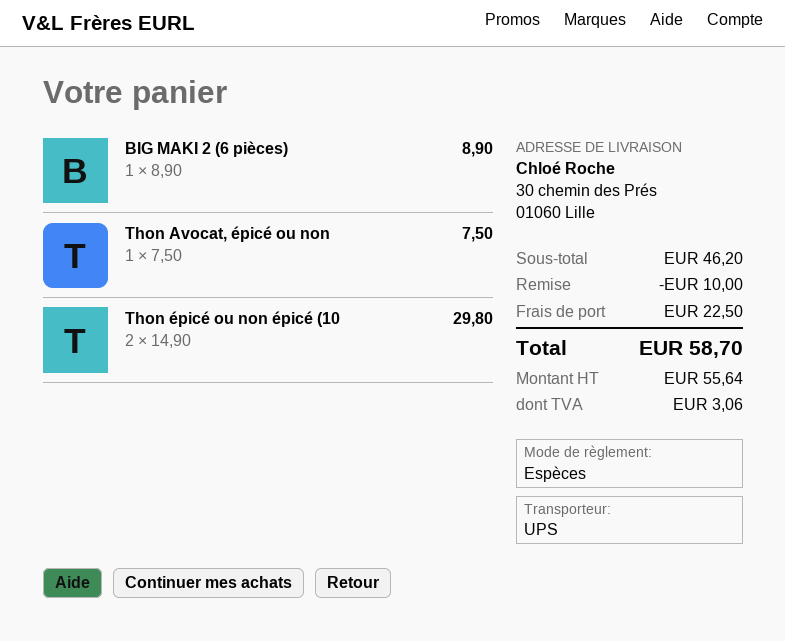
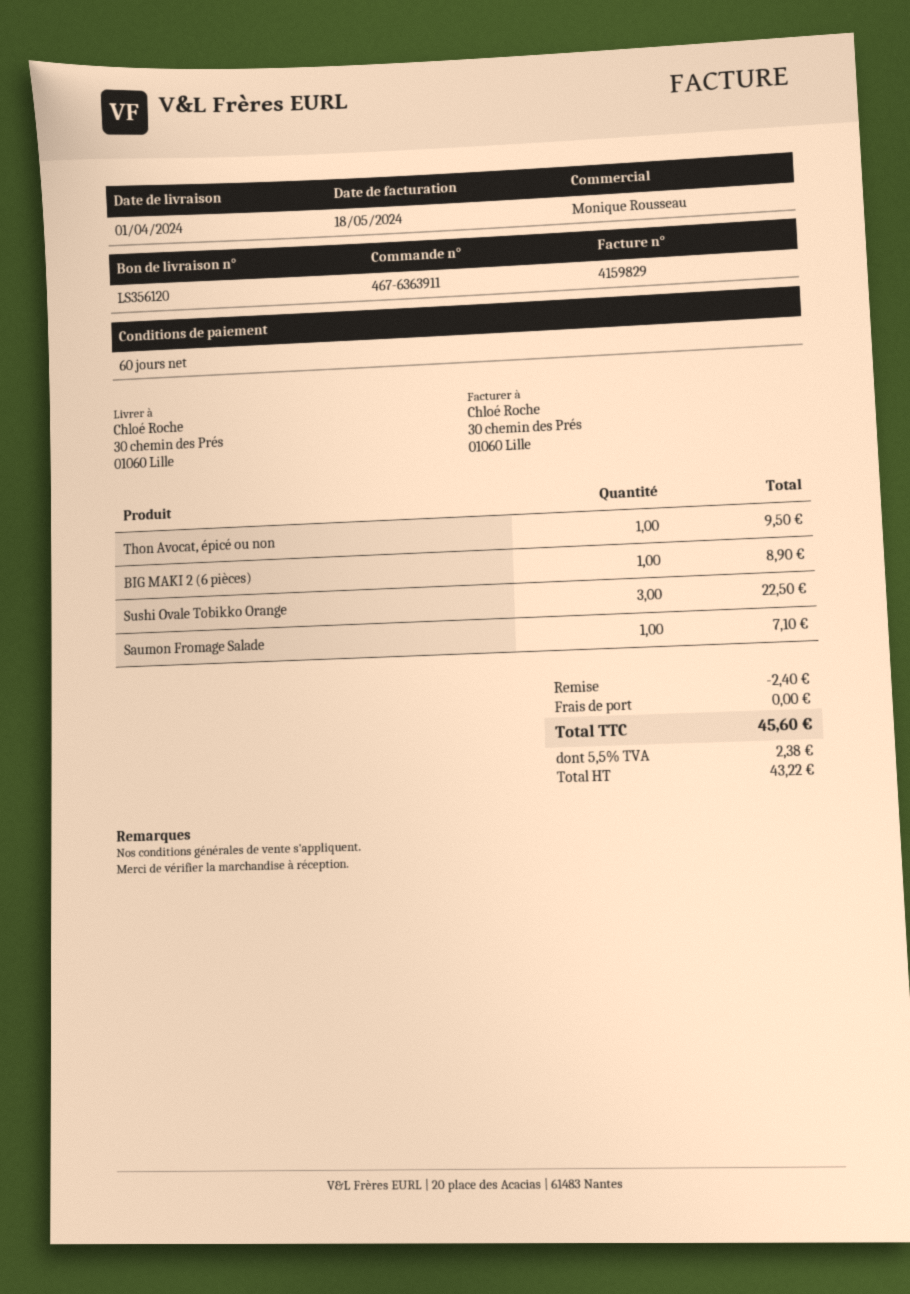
Thon Avocat, épicé ou non: 1 for 7.50 -> 1 for 9.50
Thon épicé ou non épicé (10: 2 for 29.80 -> none
Sushi Ovale Tobikko Orange: none -> 3 for 22.50
Saumon Fromage Salade: none -> 1 for 7.10
discount: 10.00 -> 2.40
shipping: 22.50 -> 0.00
net: 55.64 -> 43.22
tax: 3.06 -> 2.38
total: 58.70 -> 45.60

